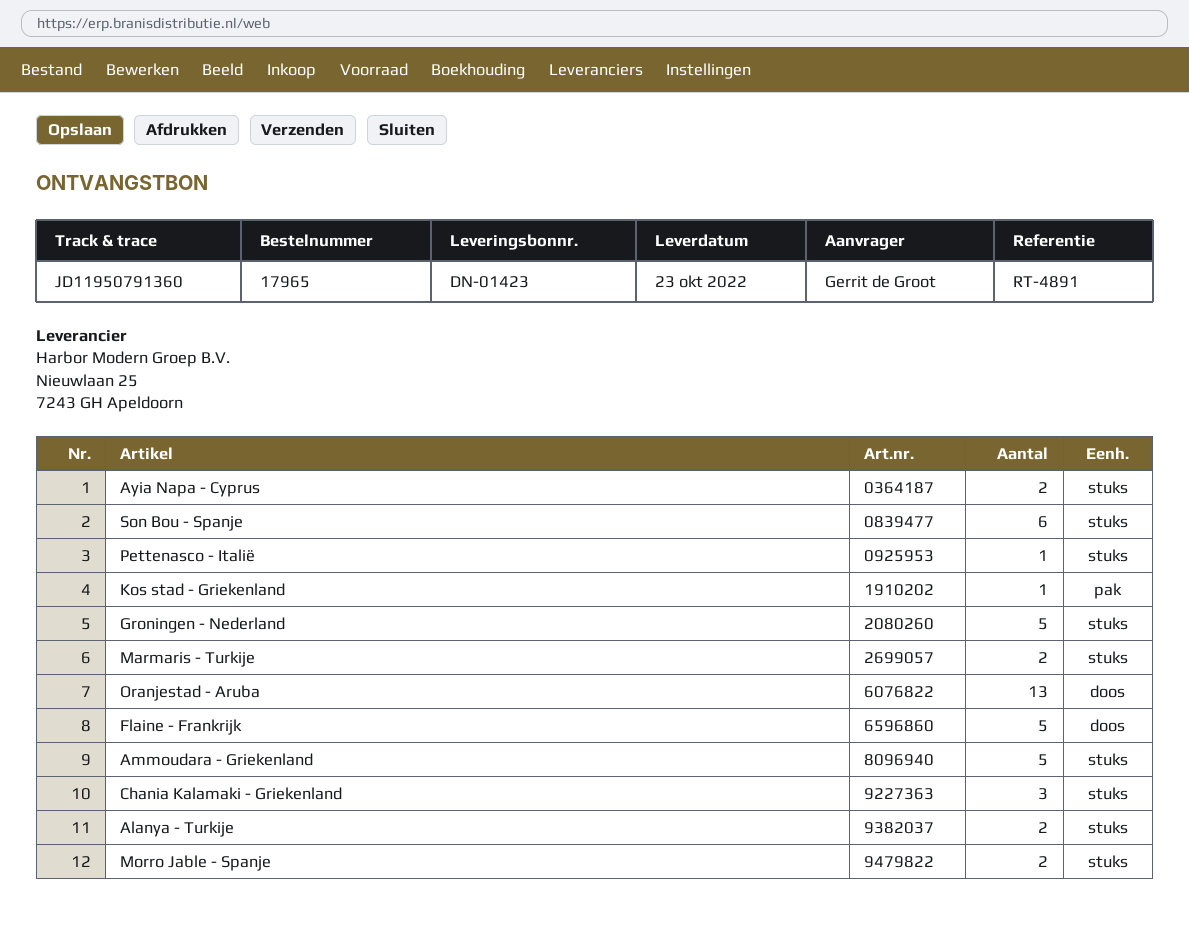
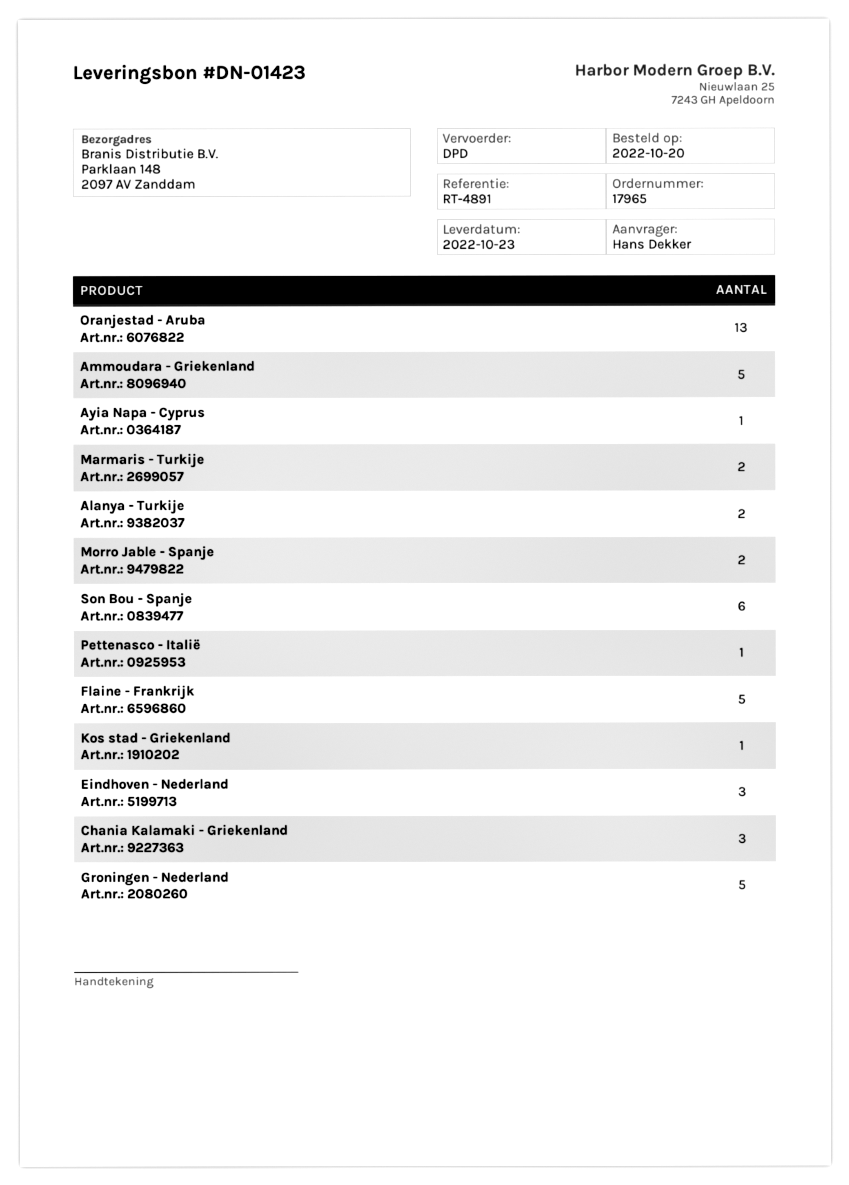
ordered by: Gerrit de Groot -> Hans Dekker
Ayia Napa - Cyprus: 2 -> 1
Eindhoven - Nederland: none -> 3

